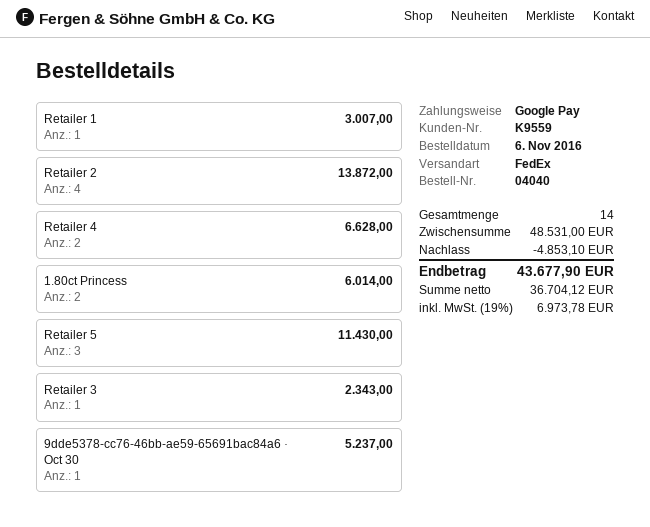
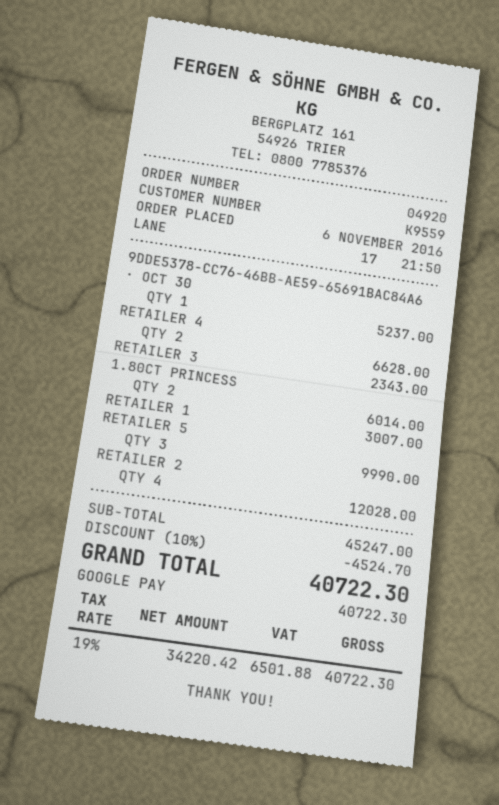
order number: 04040 -> 04920
Retailer 2: 4 for 13872.00 -> 4 for 12028.00
Retailer 5: 3 for 11430.00 -> 3 for 9990.00
subtotal: 48531.00 -> 45247.00
discount: 4853.10 -> 4524.70
net: 36704.12 -> 34220.42
tax: 19% = 6973.78 -> 19% = 6501.88
total: 43677.90 -> 40722.30

